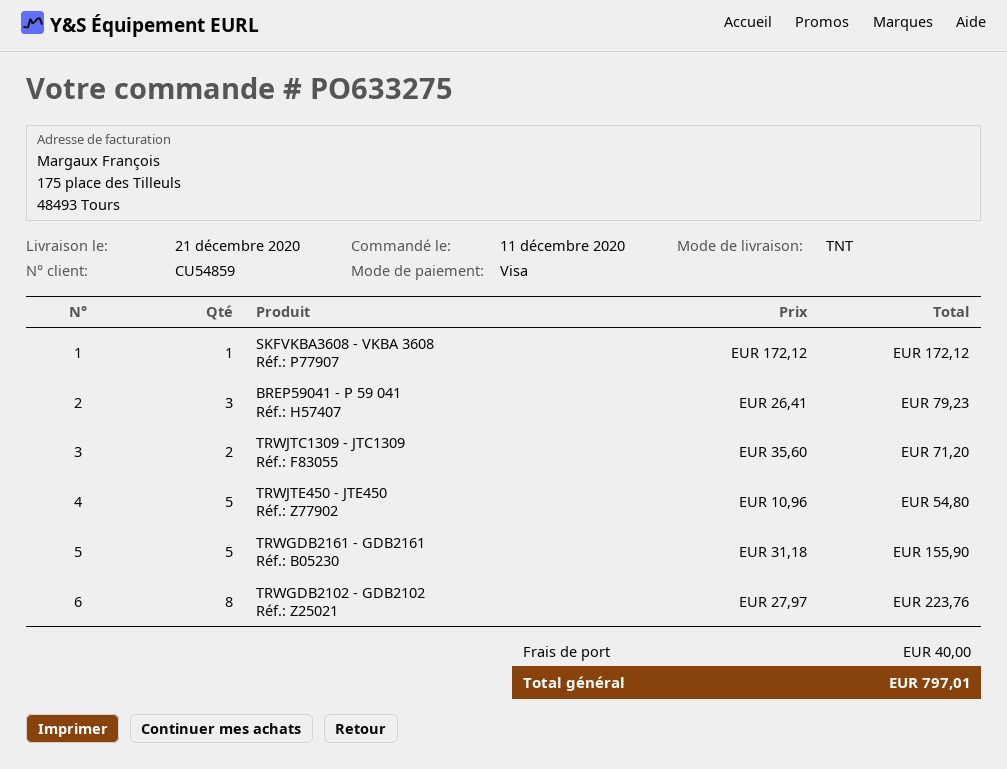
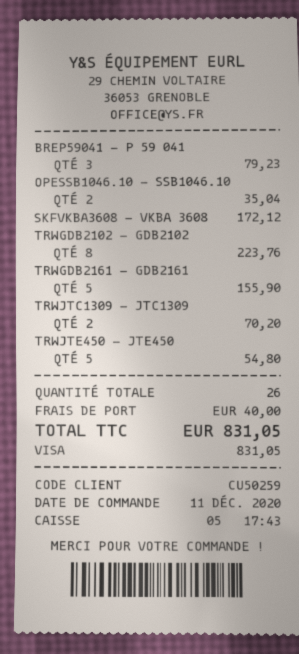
customer number: CU54859 -> CU50259
TRWJTC1309 - JTC1309: 2 for 71.20 -> 2 for 70.20
OPESSB1046.10 - SSB1046.10: none -> 2 for 35.04
total: 797.01 -> 831.05

